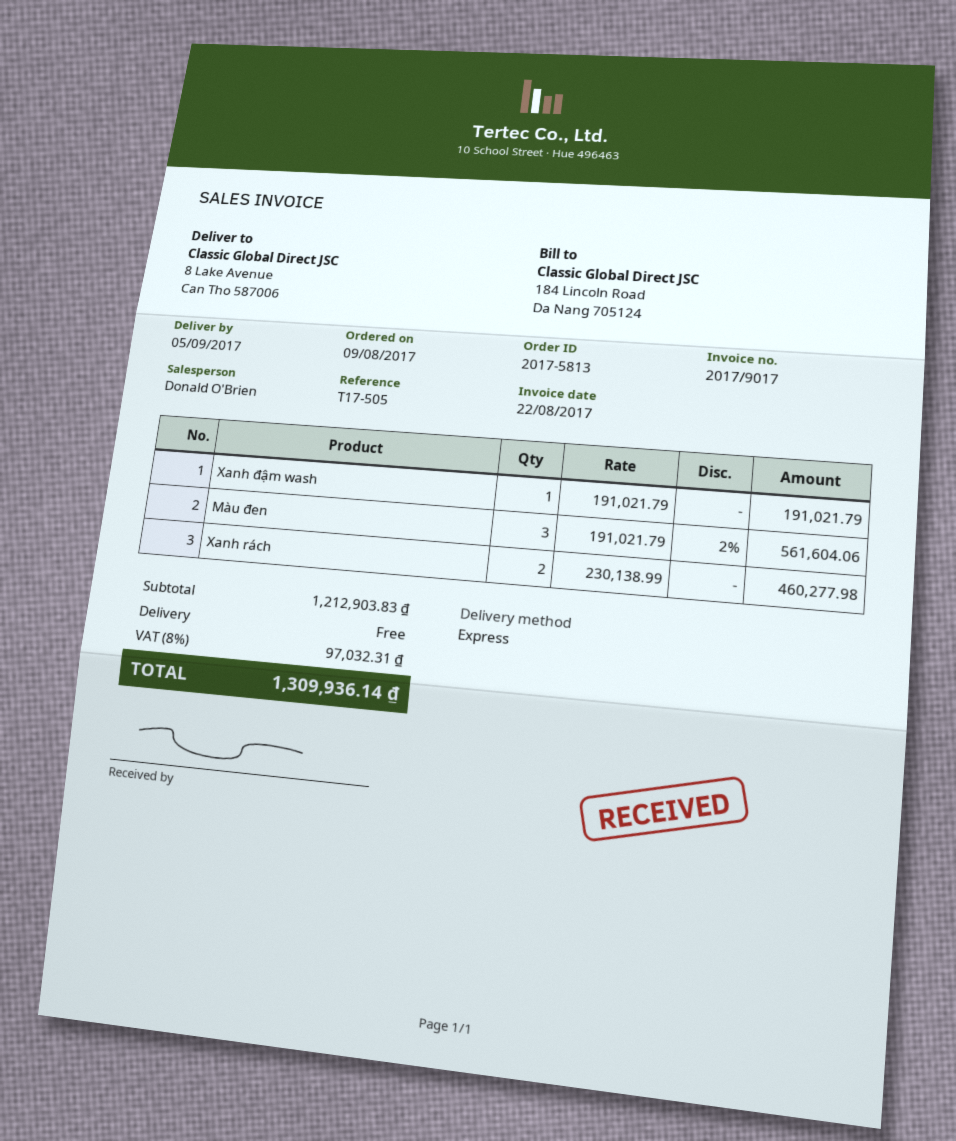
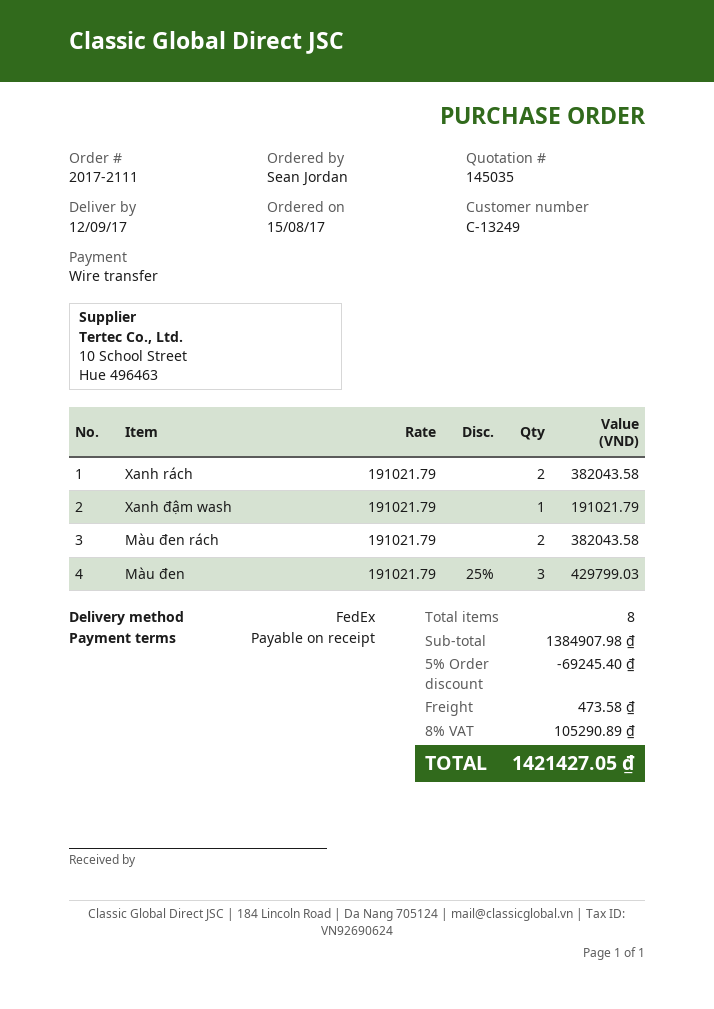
order number: 2017-5813 -> 2017-2111
order date: 2017-08-09 -> 2017-08-15
delivery date: 2017-09-05 -> 2017-09-12
shipping method: express -> FedEx
Màu đen: 3 x 191021.79 - 2% = 561604.06 -> 3 x 191021.79 - 25% = 429799.03
Xanh rách: 2 x 230138.99 = 460277.98 -> 2 x 191021.79 = 382043.58
Màu đen rách: none -> 2 x 191021.79 = 382043.58
subtotal: 1212903.83 -> 1384907.98
discount: none -> 5% = 69245.40
shipping: 0.00 -> 473.58
tax: 8% = 97032.31 -> 8% = 105290.89
total: 1309936.14 -> 1421427.05

